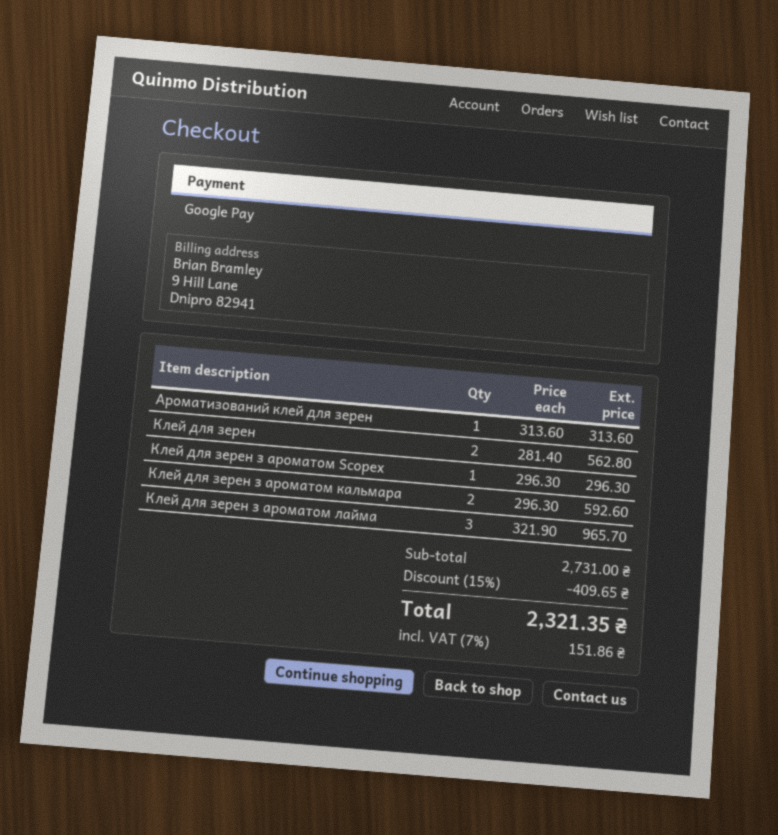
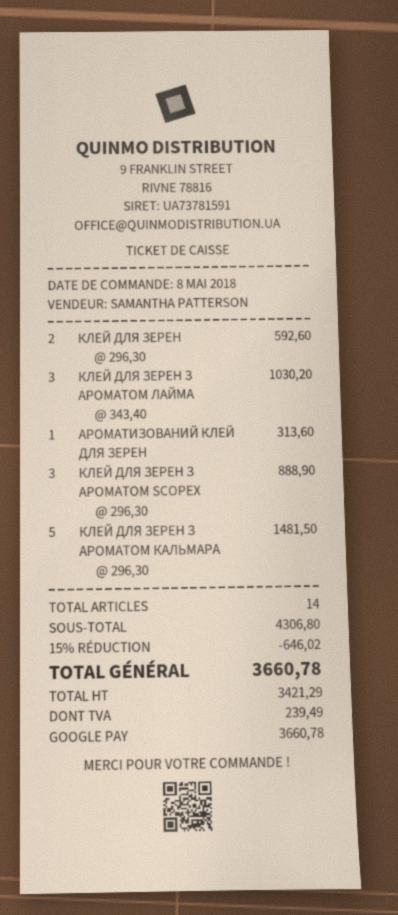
Клей для зерен: 2 x 281.40 = 562.80 -> 2 x 296.30 = 592.60
Клей для зерен з ароматом Scopex: 1 x 296.30 = 296.30 -> 3 x 296.30 = 888.90
Клей для зерен з ароматом кальмара: 2 x 296.30 = 592.60 -> 5 x 296.30 = 1481.50
Клей для зерен з ароматом лайма: 3 x 321.90 = 965.70 -> 3 x 343.40 = 1030.20
subtotal: 2731.00 -> 4306.80
discount: 15% = 409.65 -> 15% = 646.02
tax: 151.86 -> 239.49
total: 2321.35 -> 3660.78

